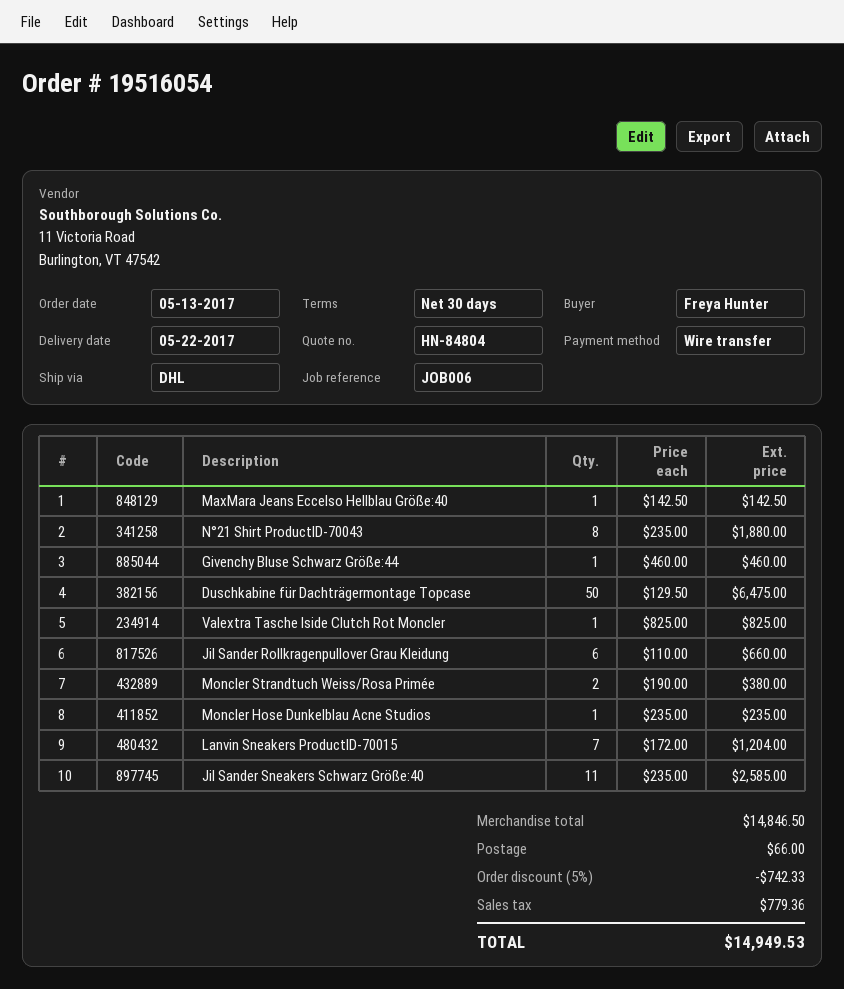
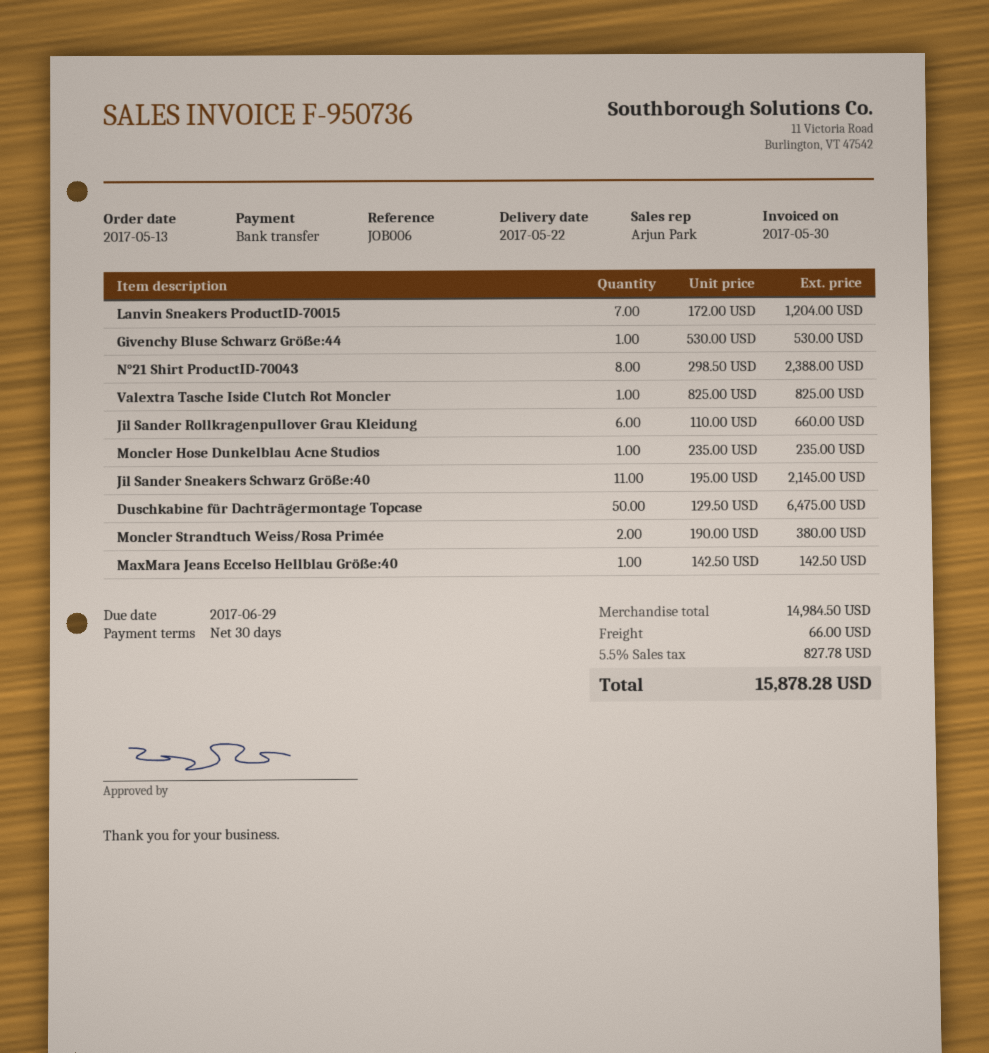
N°21 Shirt ProductID-70043: 8 x 235.00 = 1880.00 -> 8 x 298.50 = 2388.00
Givenchy Bluse Schwarz Größe:44: 1 x 460.00 = 460.00 -> 1 x 530.00 = 530.00
Jil Sander Sneakers Schwarz Größe:40: 11 x 235.00 = 2585.00 -> 11 x 195.00 = 2145.00
subtotal: 14846.50 -> 14984.50
discount: 5% = 742.33 -> none
tax: 779.36 -> 827.78
total: 14949.53 -> 15878.28

